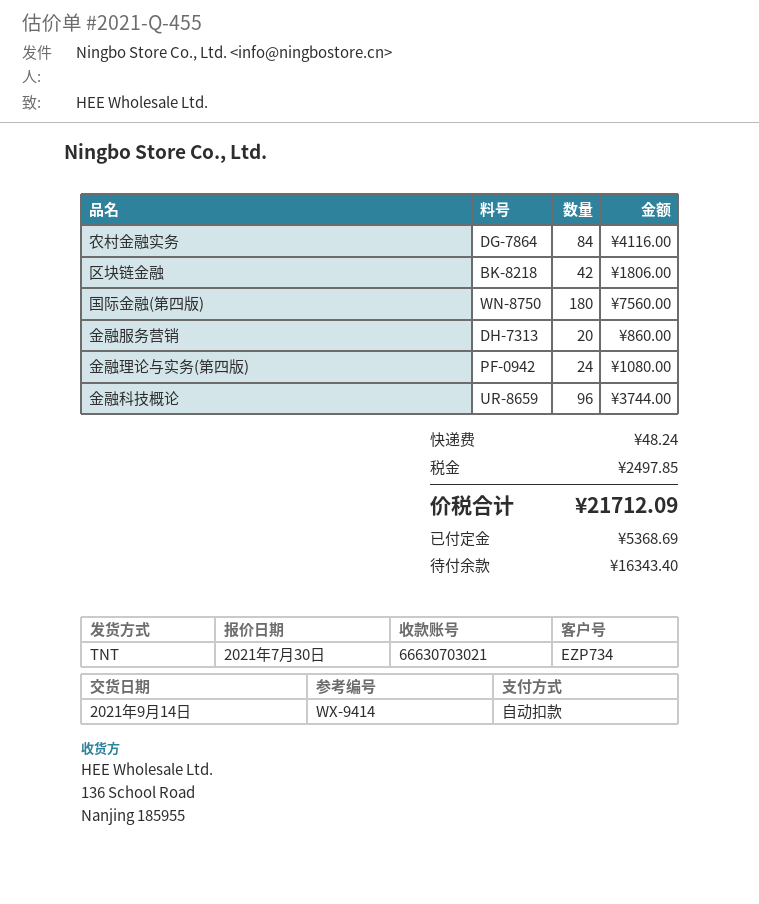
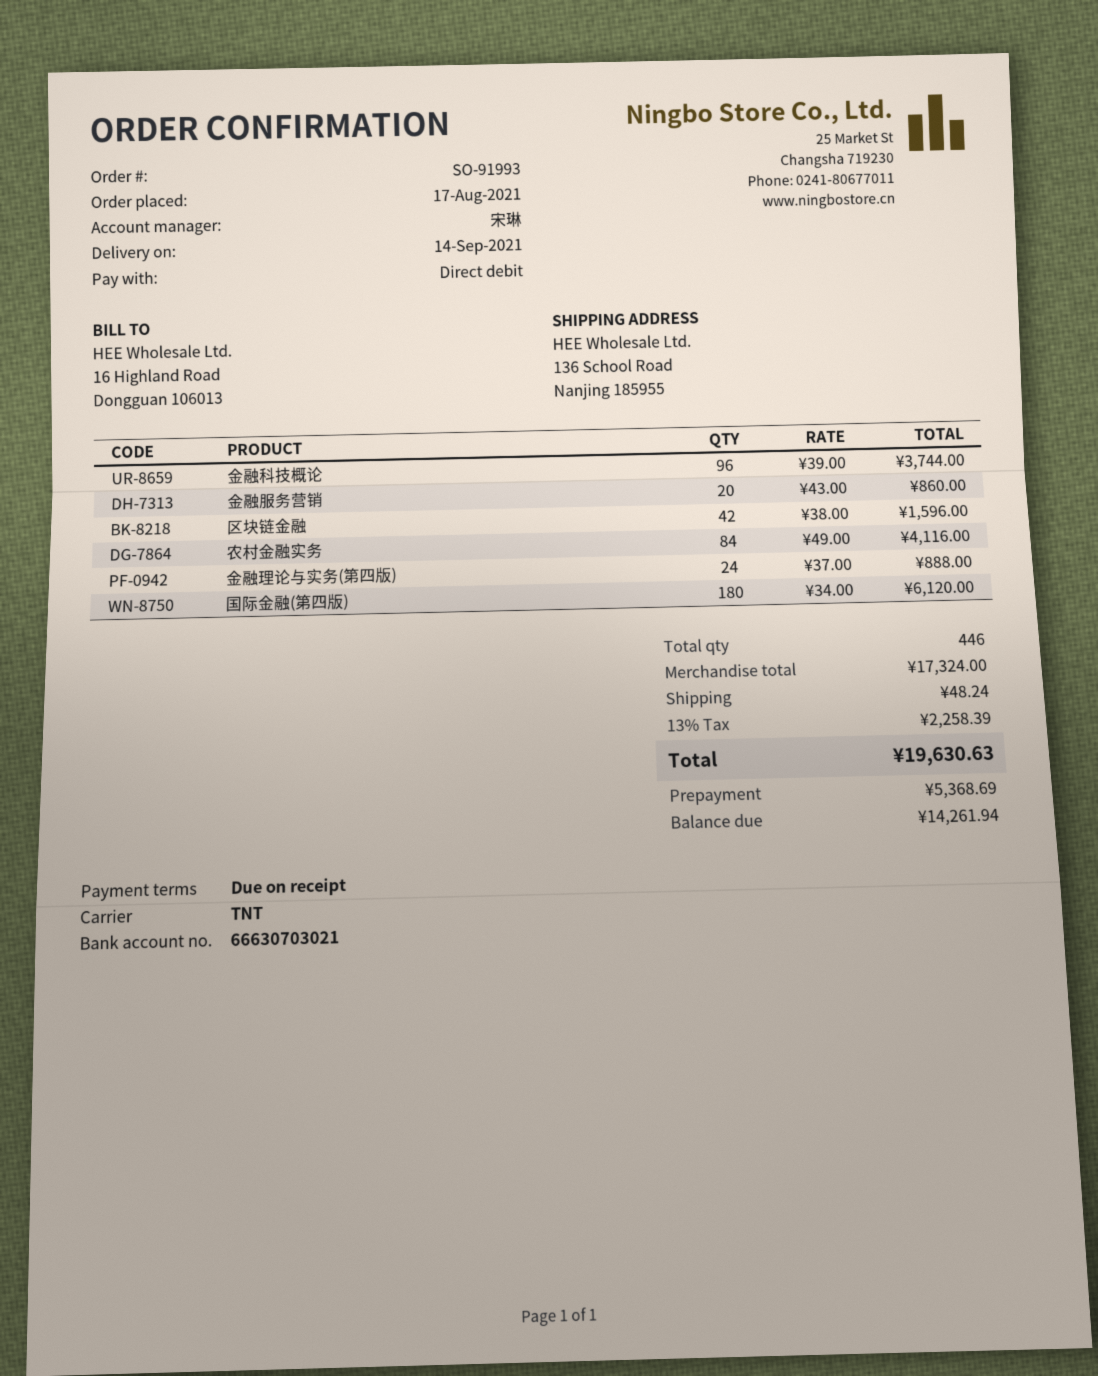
区块链金融: 42 for 1806.00 -> 42 for 1596.00
国际金融(第四版): 180 for 7560.00 -> 180 for 6120.00
金融理论与实务(第四版): 24 for 1080.00 -> 24 for 888.00
tax: 2497.85 -> 2258.39
total: 21712.09 -> 19630.63
balance: 16343.40 -> 14261.94

